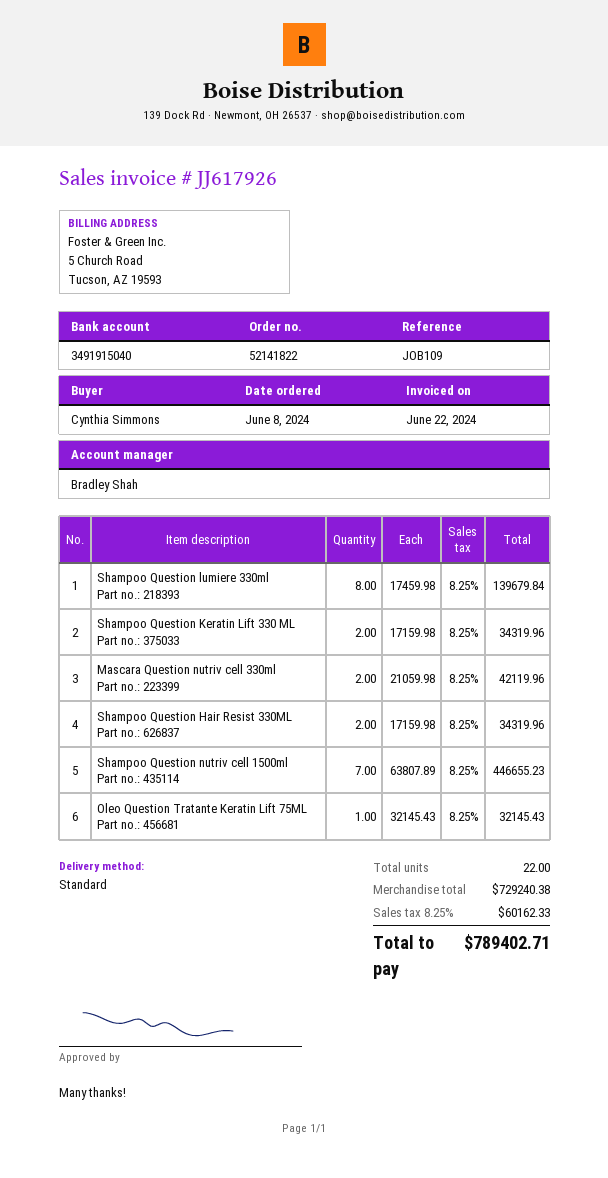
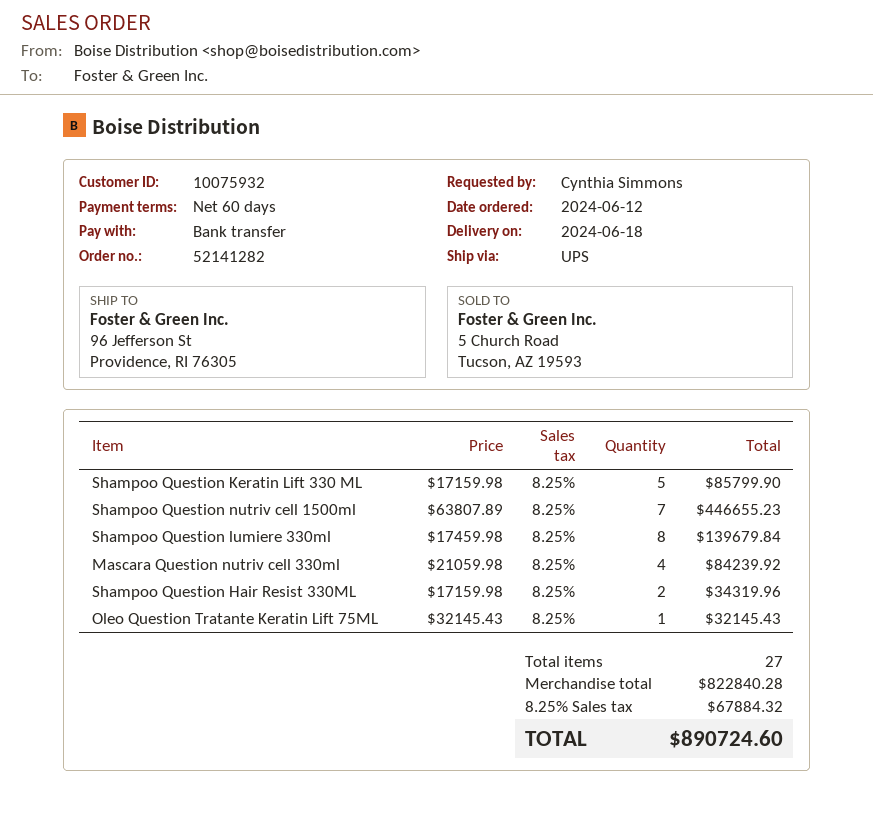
order number: 52141822 -> 52141282
order date: 2024-06-08 -> 2024-06-12
shipping method: standard -> UPS
Shampoo Question Keratin Lift 330 ML: 2 x 17159.98 = 34319.96 -> 5 x 17159.98 = 85799.90
Mascara Question nutriv cell 330ml: 2 x 21059.98 = 42119.96 -> 4 x 21059.98 = 84239.92
total quantity: 22 -> 27
subtotal: 729240.38 -> 822840.28
tax: 8.25% = 60162.33 -> 8.25% = 67884.32
total: 789402.71 -> 890724.60

